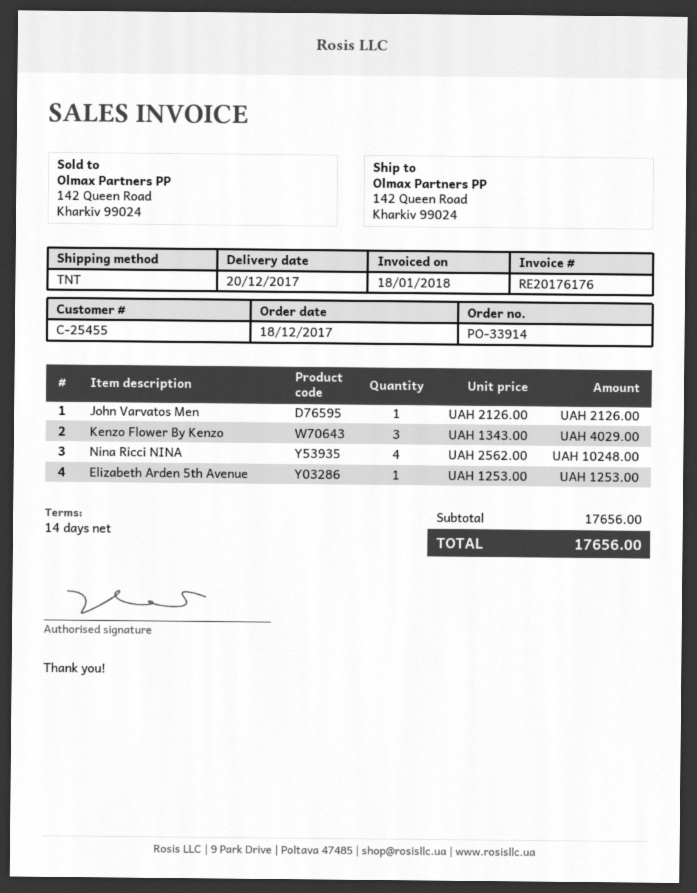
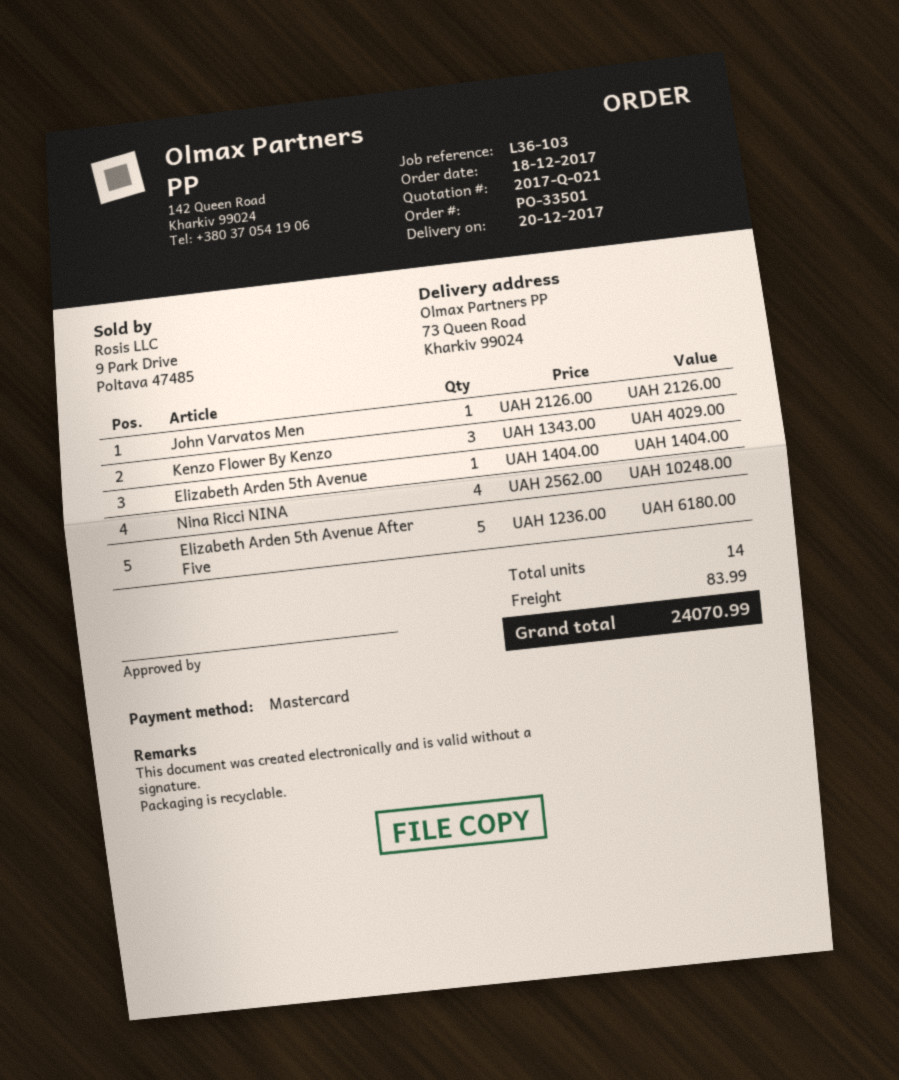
order number: PO-33914 -> PO-33501
ship to: 142 Queen Road, Kharkiv 99024 -> 73 Queen Road, Kharkiv 99024
Elizabeth Arden 5th Avenue: 1 x 1253.00 = 1253.00 -> 1 x 1404.00 = 1404.00
Elizabeth Arden 5th Avenue After Five: none -> 5 x 1236.00 = 6180.00
shipping: none -> 83.99
total: 17656.00 -> 24070.99

